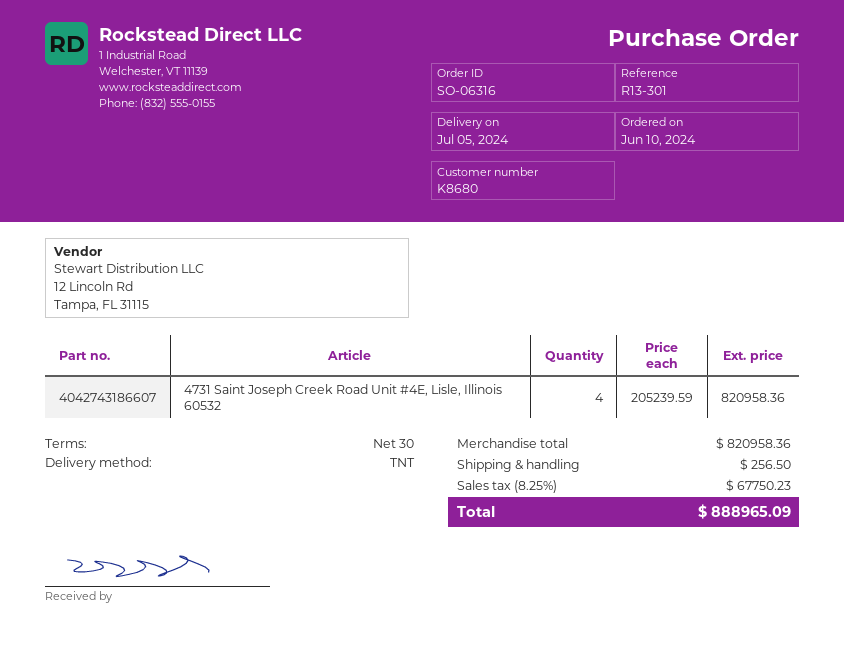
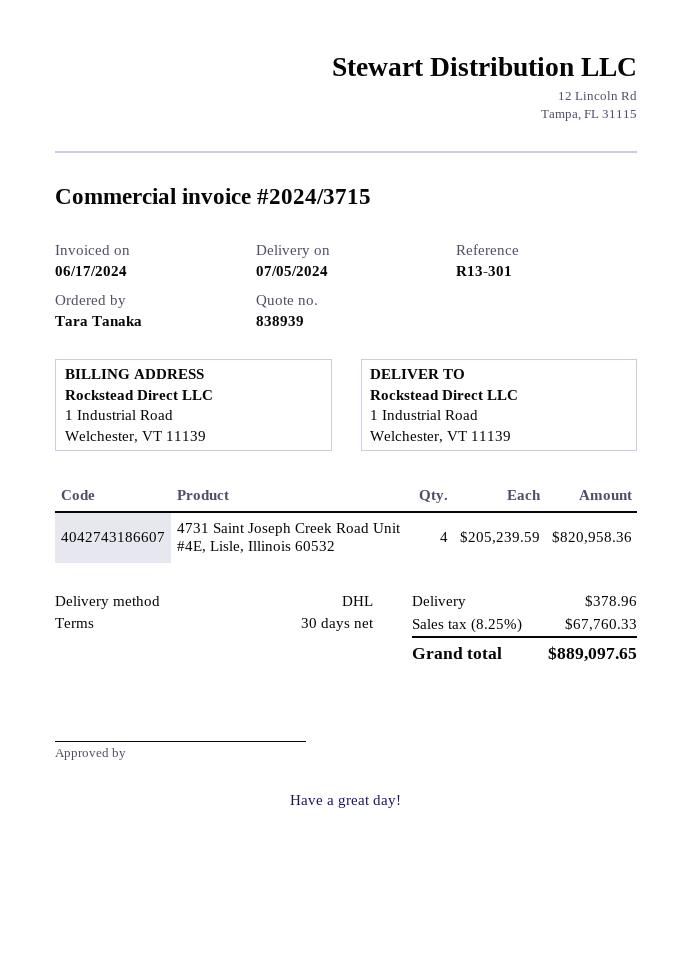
shipping method: TNT -> DHL
shipping: 256.50 -> 378.96
tax: 8.25% = 67750.23 -> 8.25% = 67760.33
total: 888965.09 -> 889097.65

